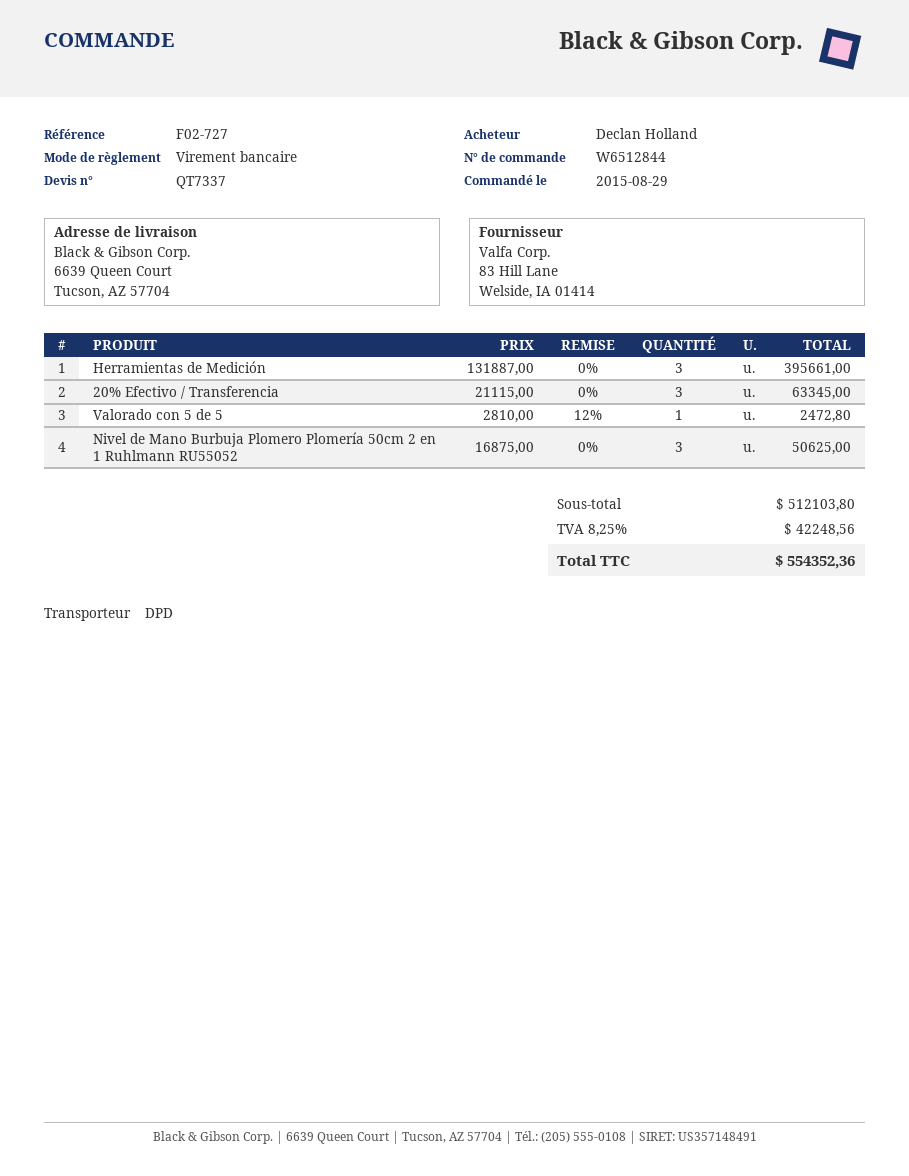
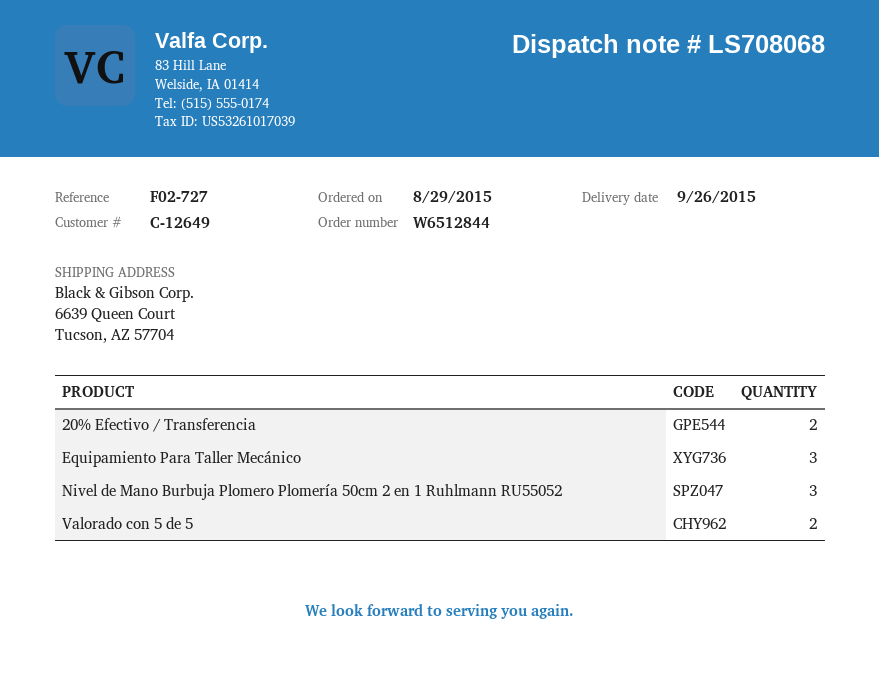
Herramientas de Medición: 3 -> none
20% Efectivo / Transferencia: 3 -> 2
Valorado con 5 de 5: 1 -> 2
Equipamiento Para Taller Mecánico: none -> 3

